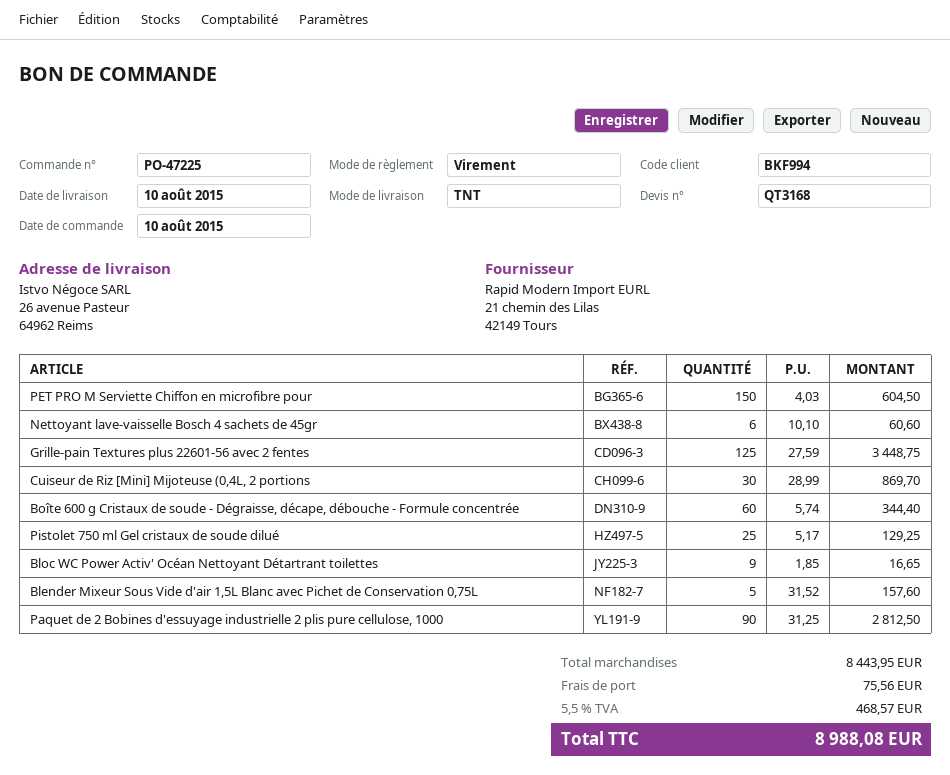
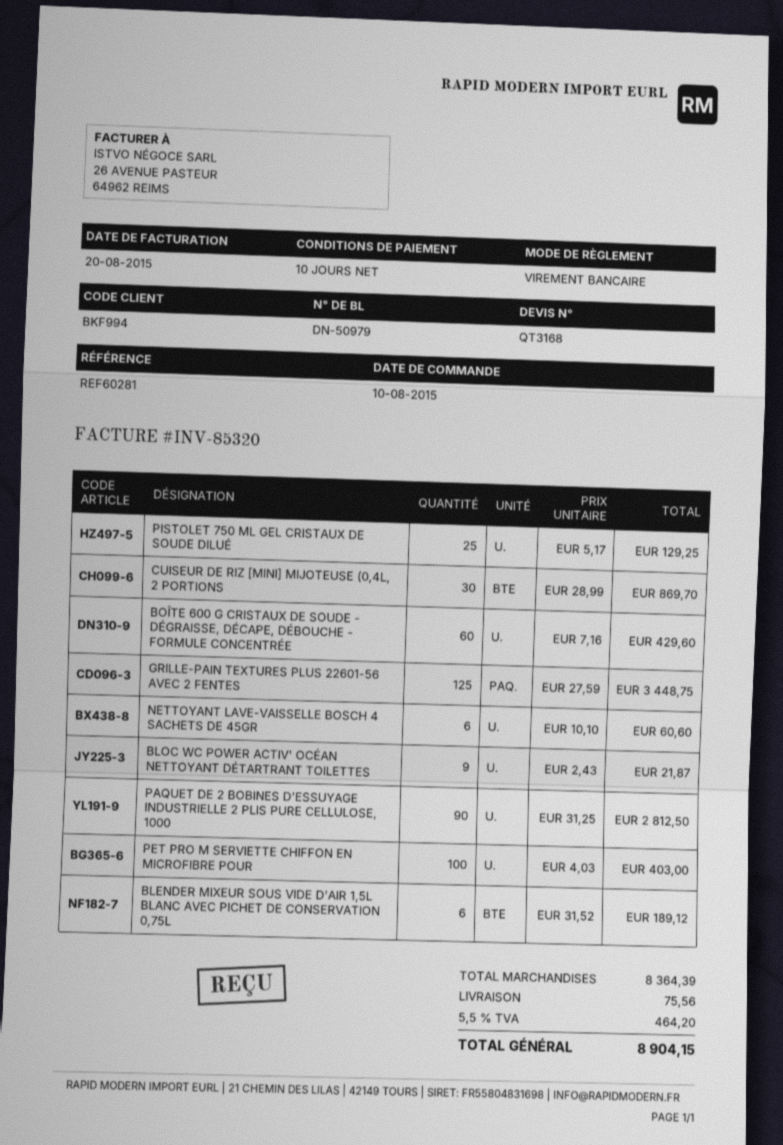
PET PRO M Serviette Chiffon en microfibre pour: 150 x 4.03 = 604.50 -> 100 x 4.03 = 403.00
Boîte 600 g Cristaux de soude - Dégraisse, décape, débouche - Formule concentrée: 60 x 5.74 = 344.40 -> 60 x 7.16 = 429.60
Bloc WC Power Activ' Océan Nettoyant Détartrant toilettes: 9 x 1.85 = 16.65 -> 9 x 2.43 = 21.87
Blender Mixeur Sous Vide d'air 1,5L Blanc avec Pichet de Conservation 0,75L: 5 x 31.52 = 157.60 -> 6 x 31.52 = 189.12
subtotal: 8443.95 -> 8364.39
tax: 5.5% = 468.57 -> 5.5% = 464.20
total: 8988.08 -> 8904.15

